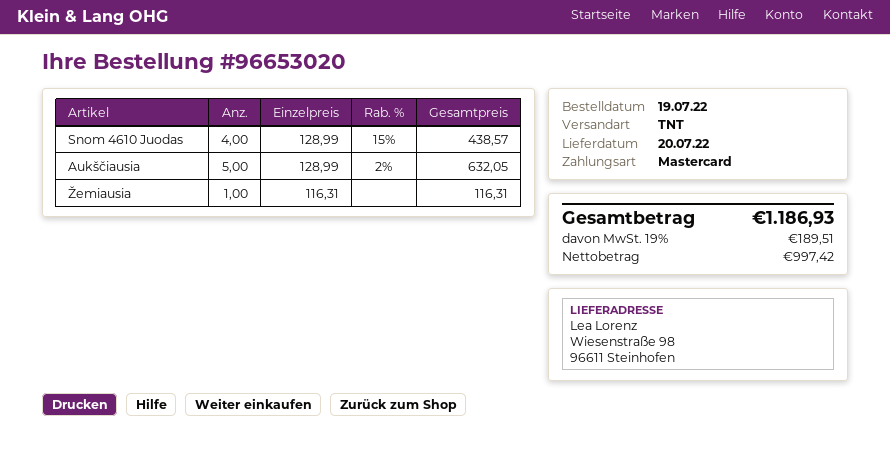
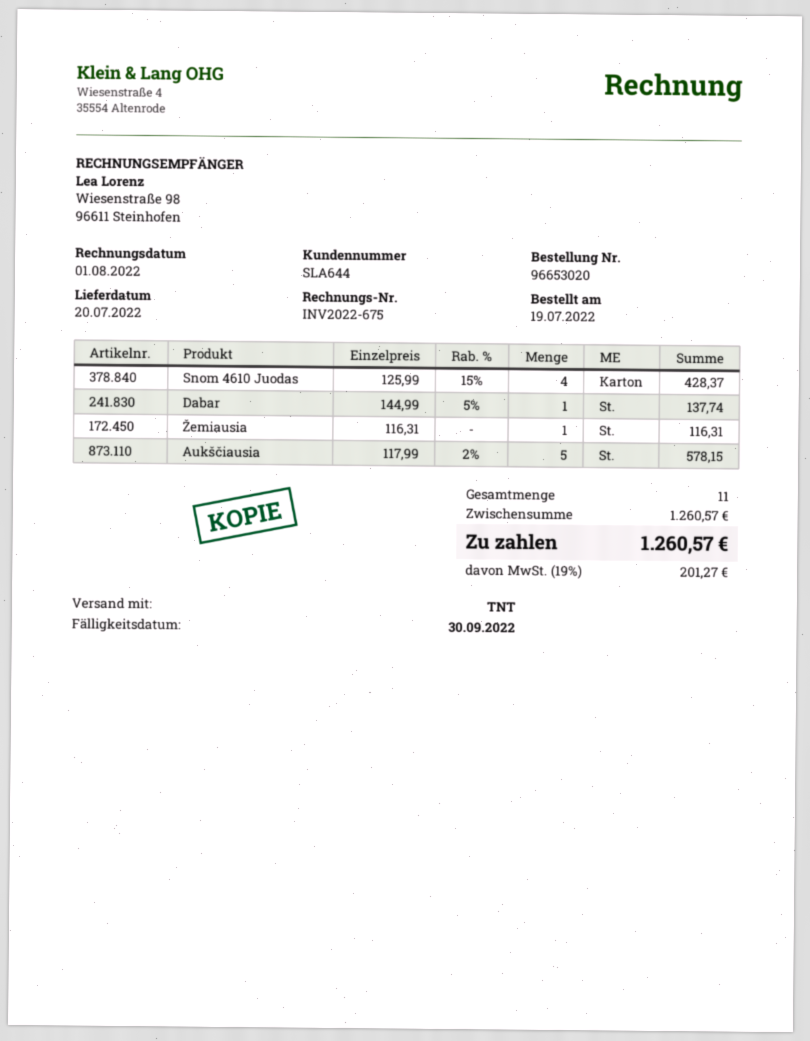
Snom 4610 Juodas: 4 x 128.99 - 15% = 438.57 -> 4 x 125.99 - 15% = 428.37
Aukščiausia: 5 x 128.99 - 2% = 632.05 -> 5 x 117.99 - 2% = 578.15
Dabar: none -> 1 x 144.99 - 5% = 137.74
tax: 19% = 189.51 -> 19% = 201.27
total: 1186.93 -> 1260.57

